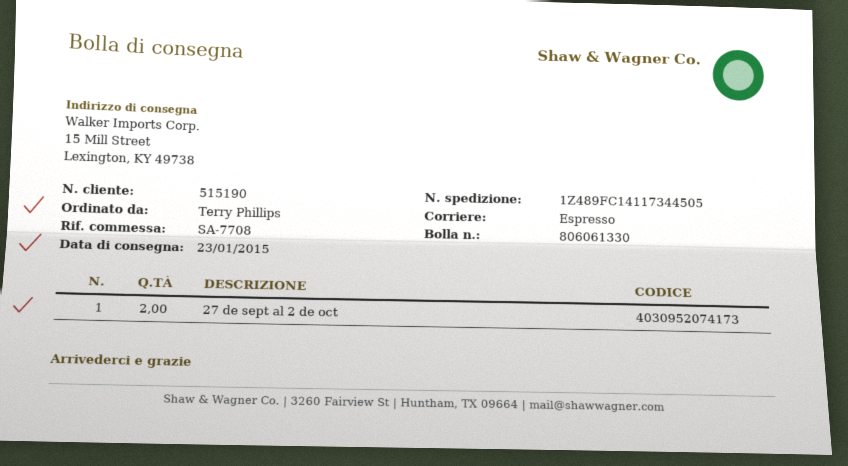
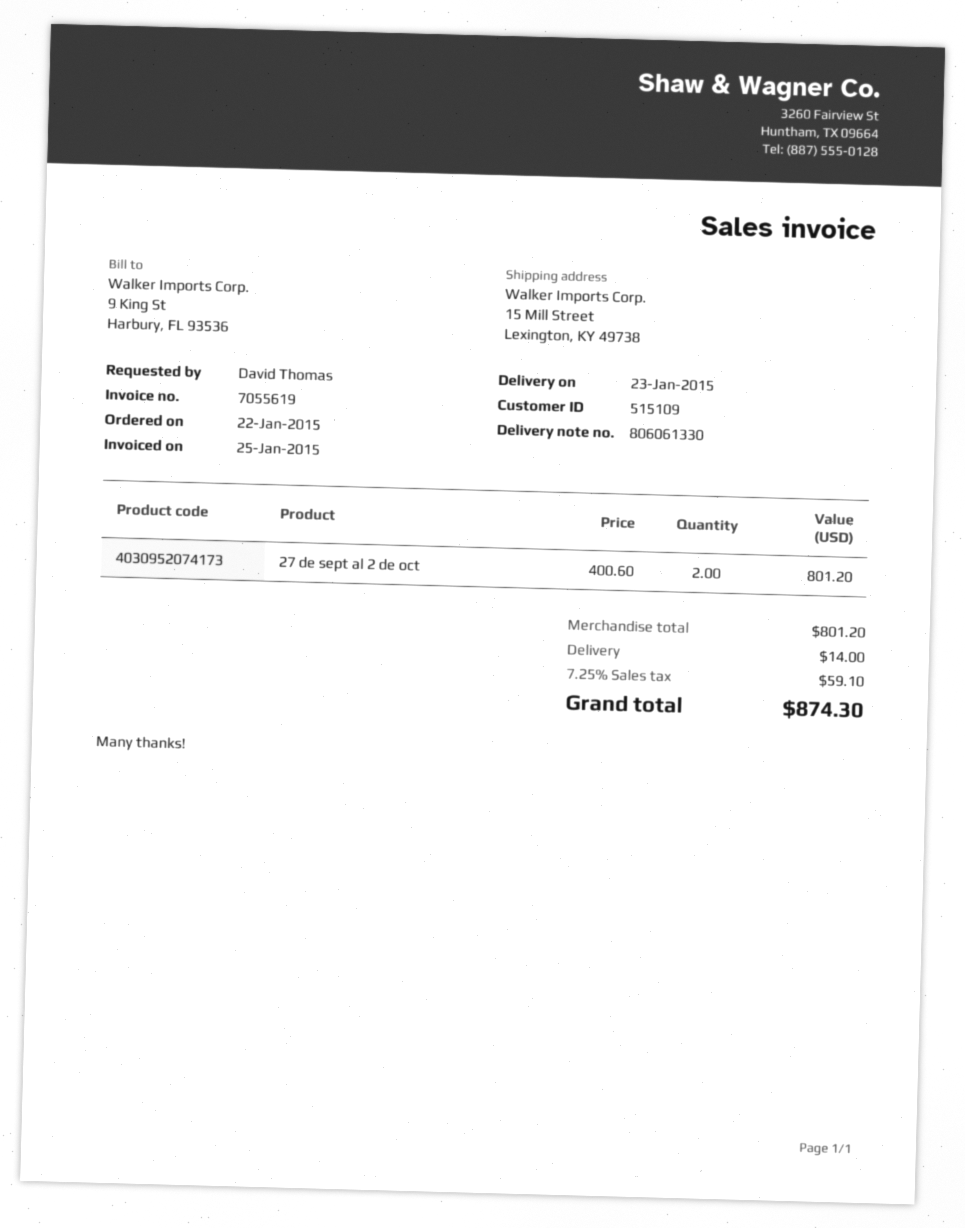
customer number: 515190 -> 515109
ordered by: Terry Phillips -> David Thomas

